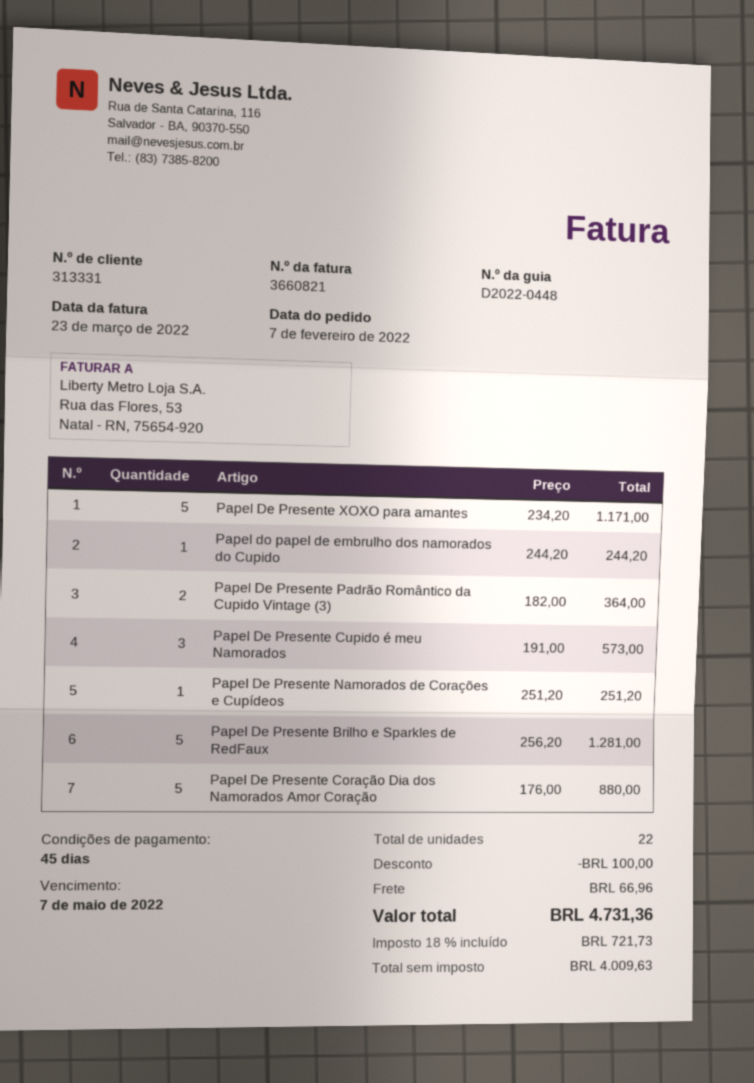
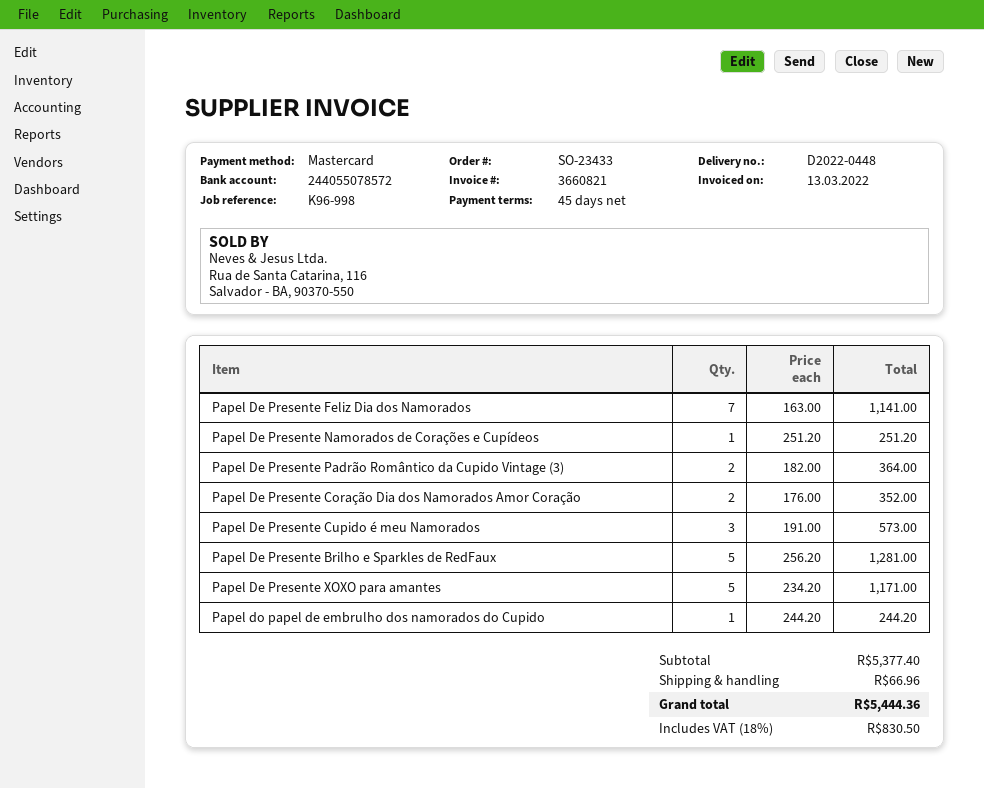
invoice date: 2022-03-23 -> 2022-03-13
Papel De Presente Coração Dia dos Namorados Amor Coração: 5 x 176.00 = 880.00 -> 2 x 176.00 = 352.00
Papel De Presente Feliz Dia dos Namorados: none -> 7 x 163.00 = 1141.00
discount: 100.00 -> none
tax: 18% = 721.73 -> 18% = 830.50
total: 4731.36 -> 5444.36

